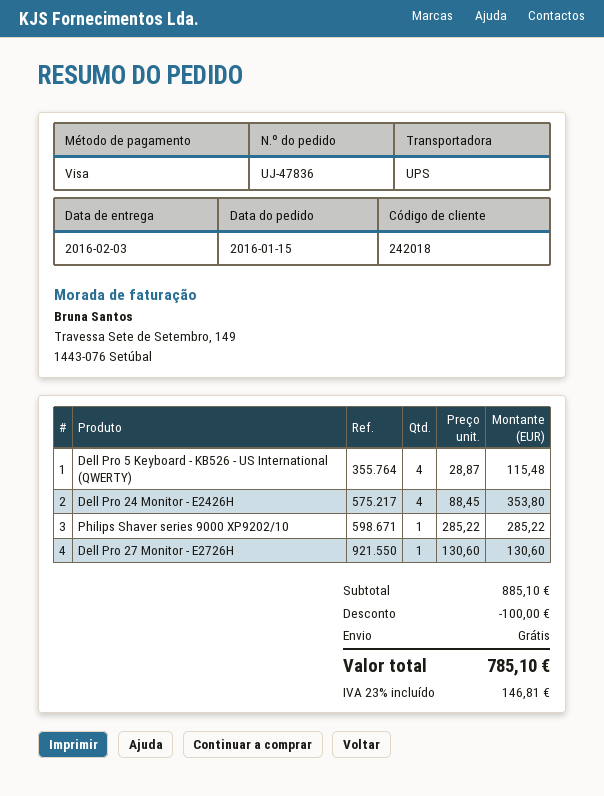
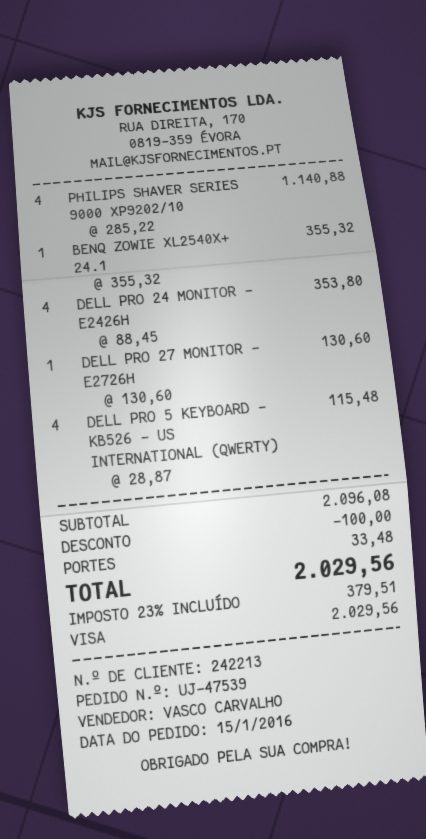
order number: UJ-47836 -> UJ-47539
customer number: 242018 -> 242213
Philips Shaver series 9000 XP9202/10: 1 x 285.22 = 285.22 -> 4 x 285.22 = 1140.88
BENQ ZOWIE XL2540X+ 24.1: none -> 1 x 355.32 = 355.32
subtotal: 885.10 -> 2096.08
shipping: 0.00 -> 33.48
tax: 23% = 146.81 -> 23% = 379.51
total: 785.10 -> 2029.56

